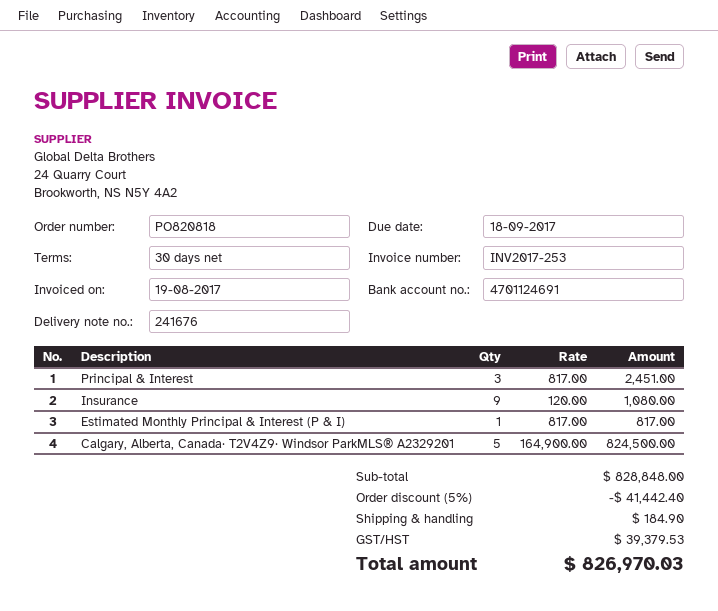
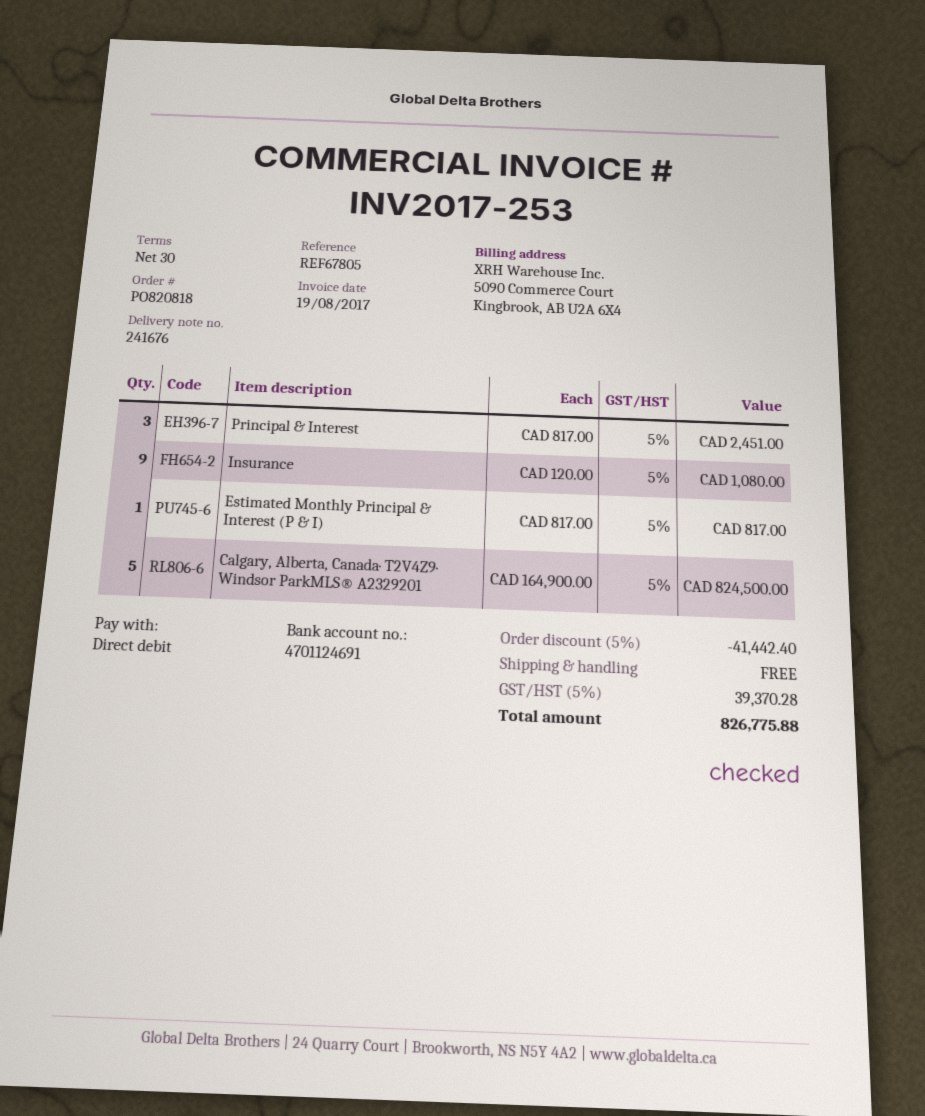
shipping: 184.90 -> 0.00
tax: 39379.53 -> 39370.28
total: 826970.03 -> 826775.88

